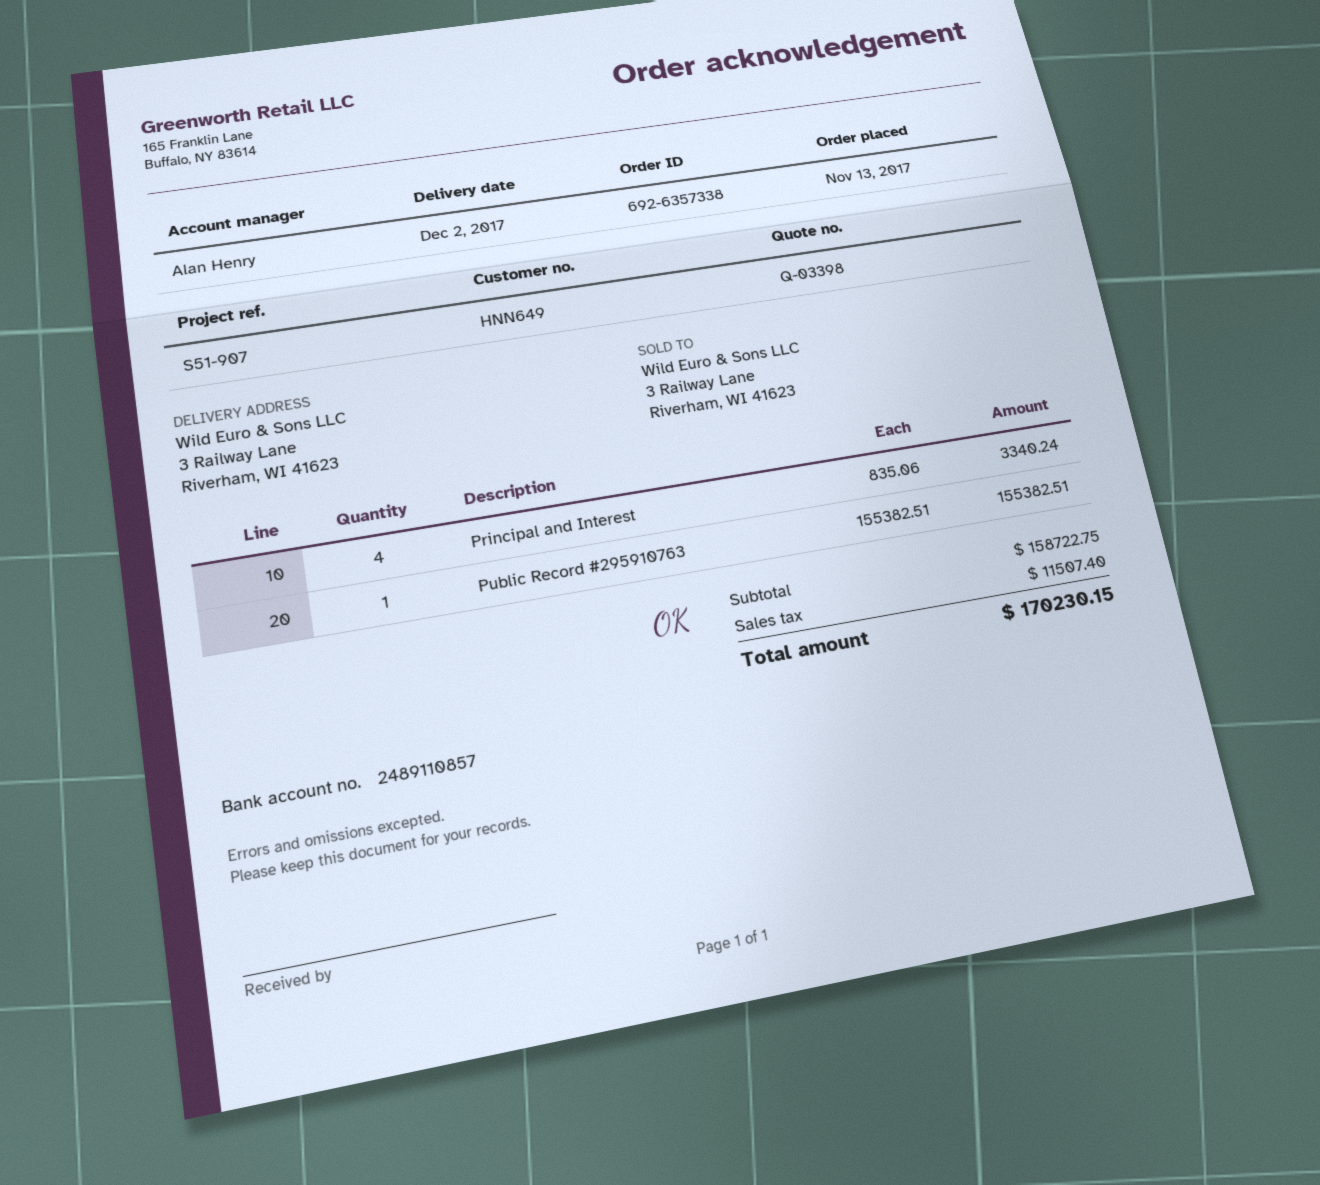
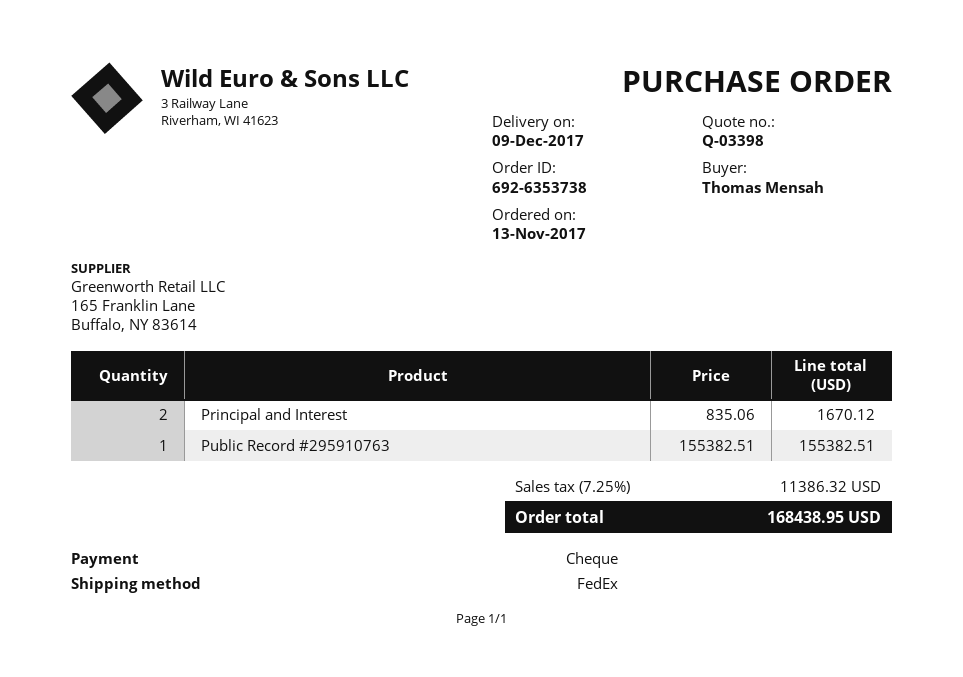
order number: 692-6357338 -> 692-6353738
delivery date: 2017-12-02 -> 2017-12-09
Principal and Interest: 4 x 835.06 = 3340.24 -> 2 x 835.06 = 1670.12
tax: 11507.40 -> 11386.32
total: 170230.15 -> 168438.95

